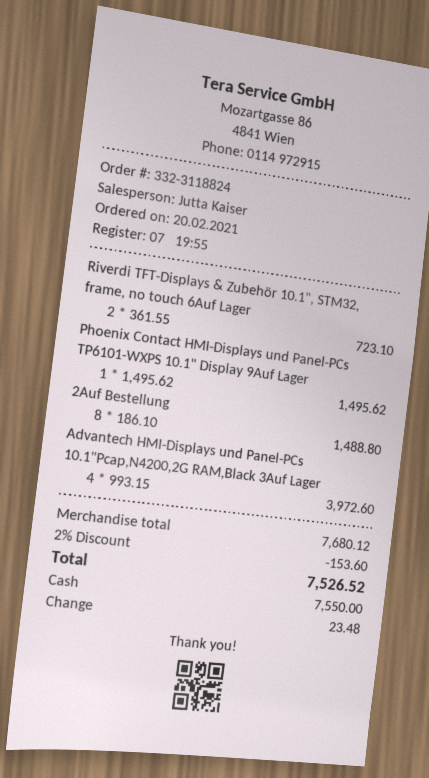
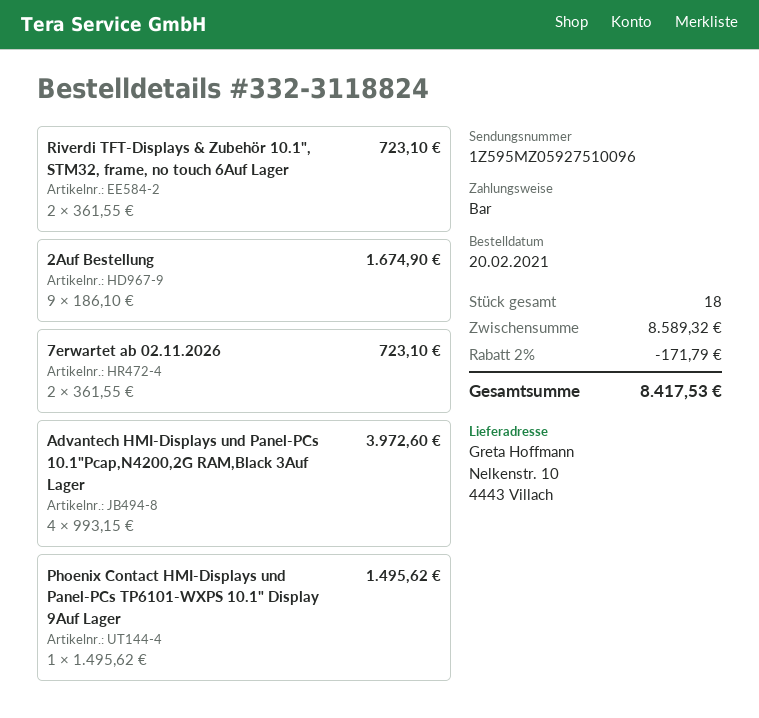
2Auf Bestellung: 8 x 186.10 = 1488.80 -> 9 x 186.10 = 1674.90
7erwartet ab 02.11.2026: none -> 2 x 361.55 = 723.10
subtotal: 7680.12 -> 8589.32
discount: 2% = 153.60 -> 2% = 171.79
total: 7526.52 -> 8417.53

